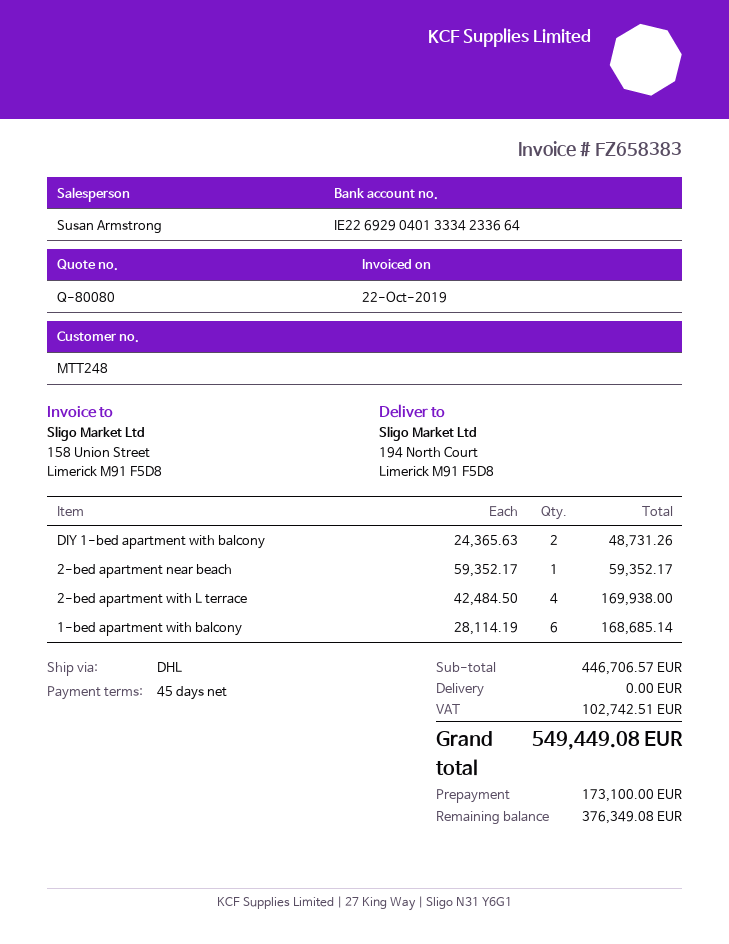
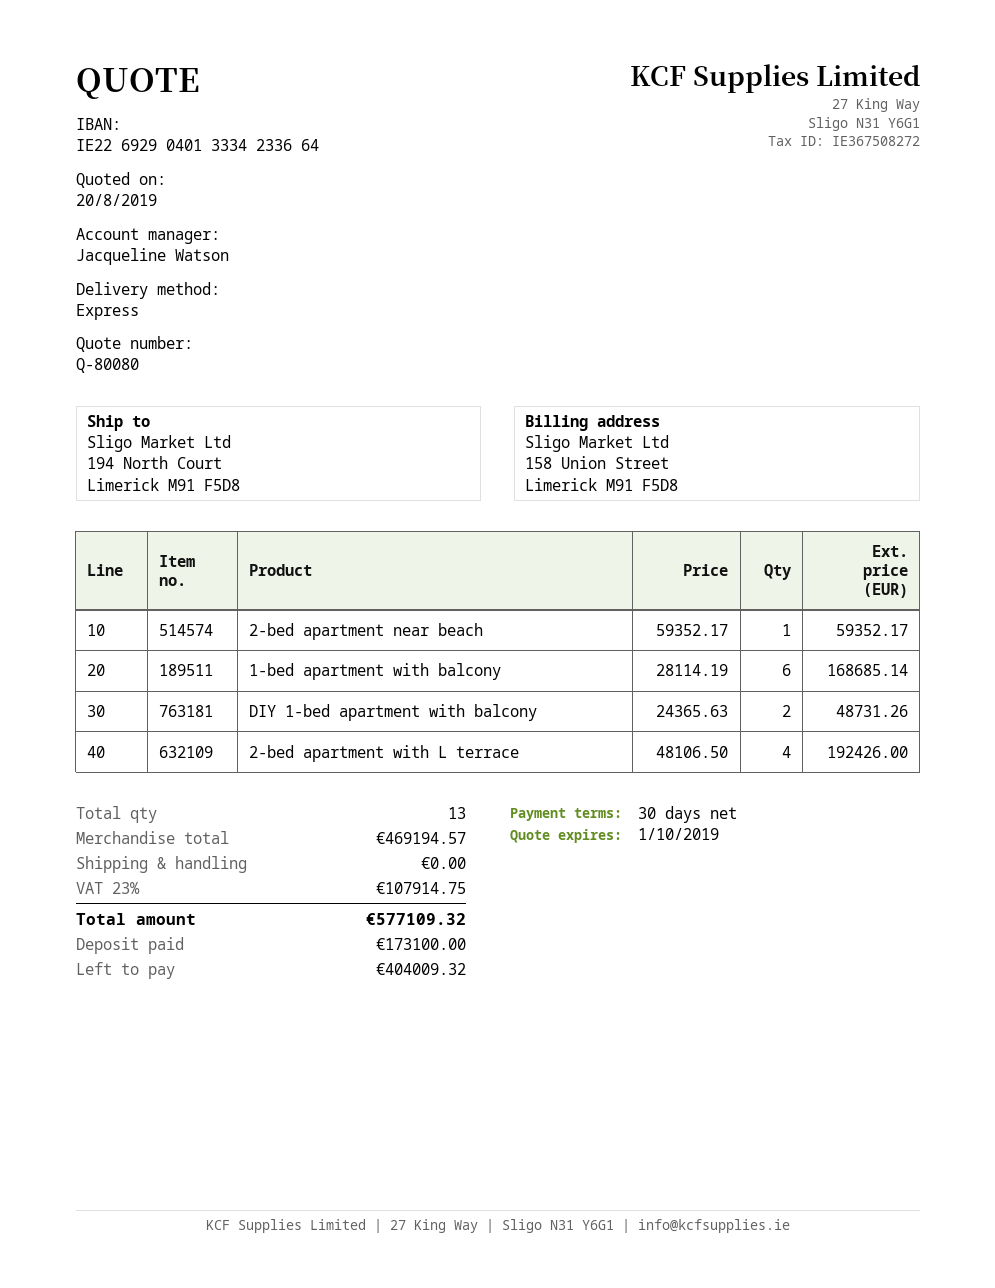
payment terms: 45 days -> 30 days
sales rep: Susan Armstrong -> Jacqueline Watson
shipping method: DHL -> express
2-bed apartment with L terrace: 4 x 42484.50 = 169938.00 -> 4 x 48106.50 = 192426.00
subtotal: 446706.57 -> 469194.57
tax: 102742.51 -> 107914.75
total: 549449.08 -> 577109.32
balance: 376349.08 -> 404009.32

